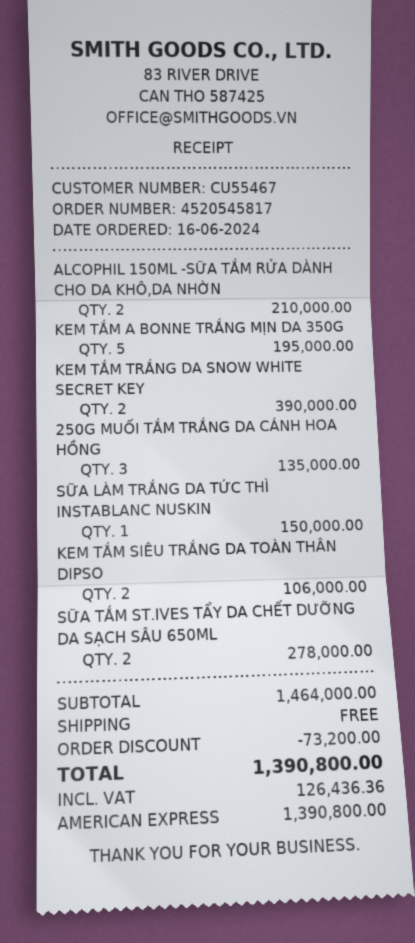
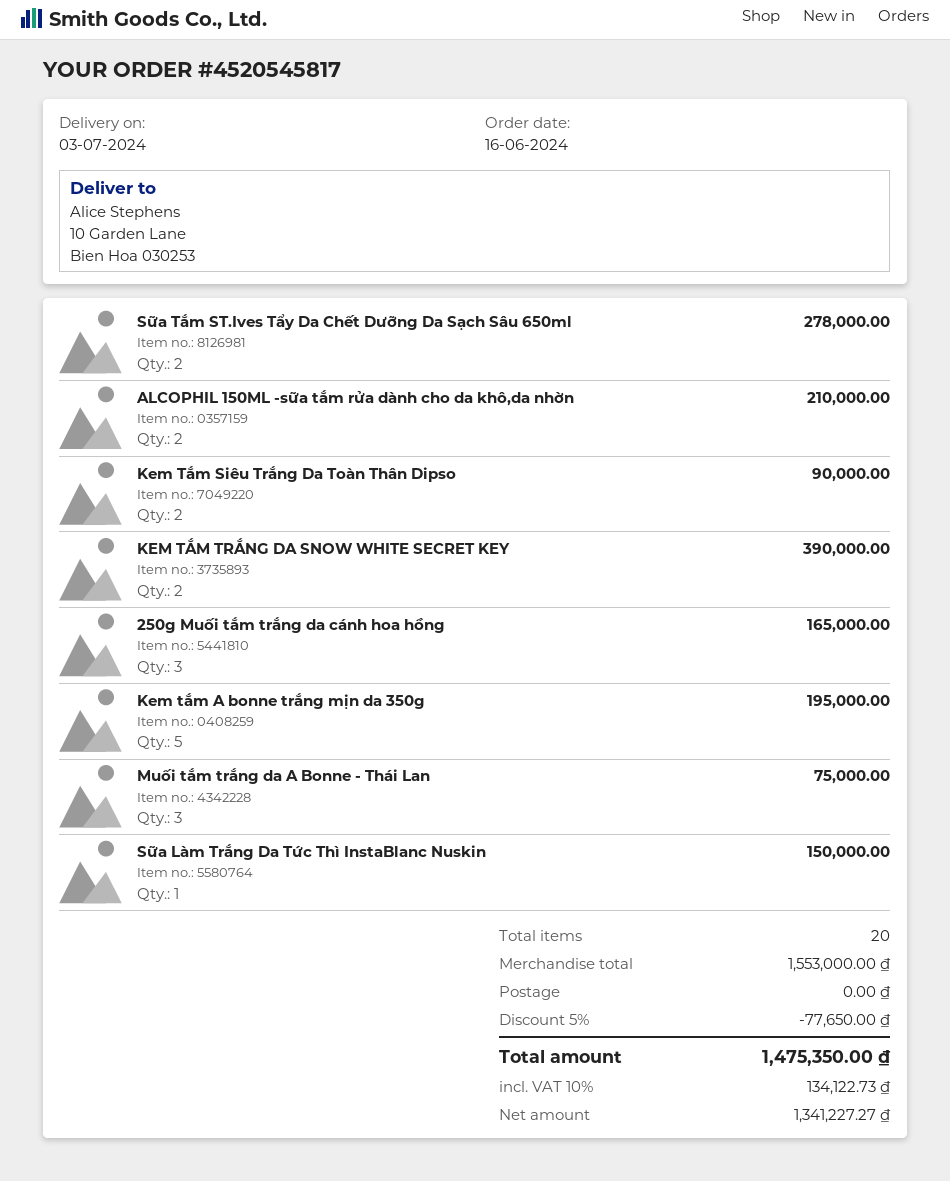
250G MUỐI TẮM TRẮNG DA CÁNH HOA HỒNG: 3 for 135000.00 -> 3 for 165000.00
KEM TẮM SIÊU TRẮNG DA TOÀN THÂN DIPSO: 2 for 106000.00 -> 2 for 90000.00
Muối tắm trắng da A Bonne - Thái Lan: none -> 3 for 75000.00
subtotal: 1464000.00 -> 1553000.00
discount: 73200.00 -> 77650.00
tax: 126436.36 -> 134122.73
total: 1390800.00 -> 1475350.00

